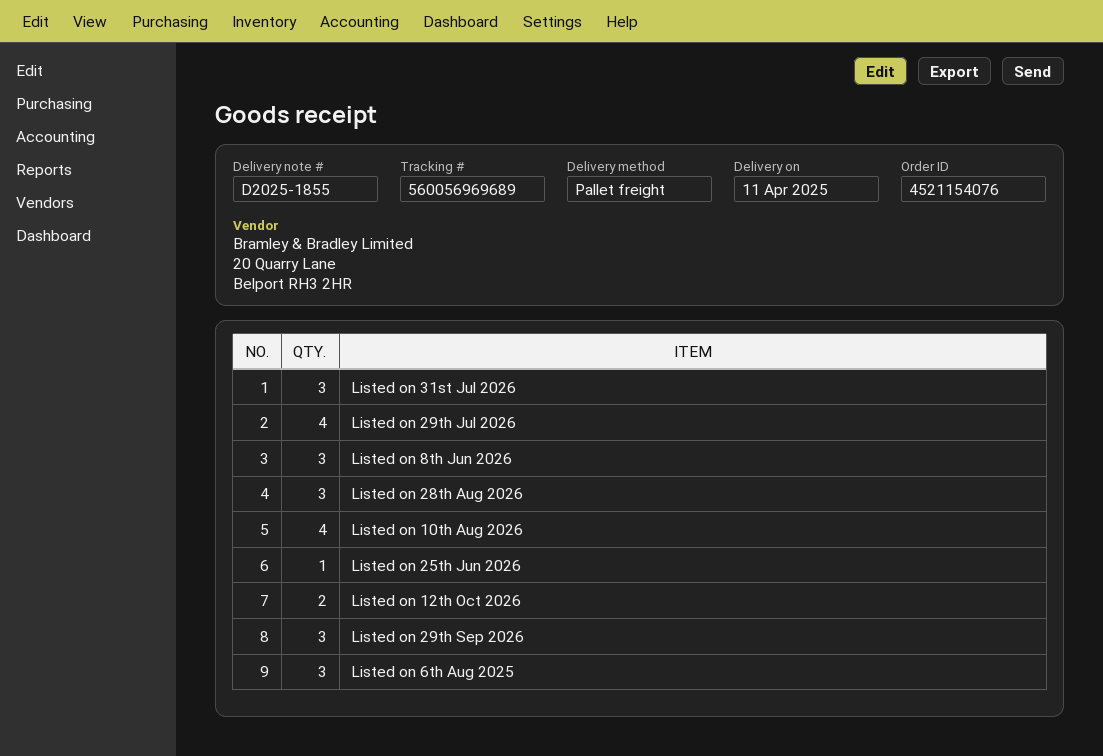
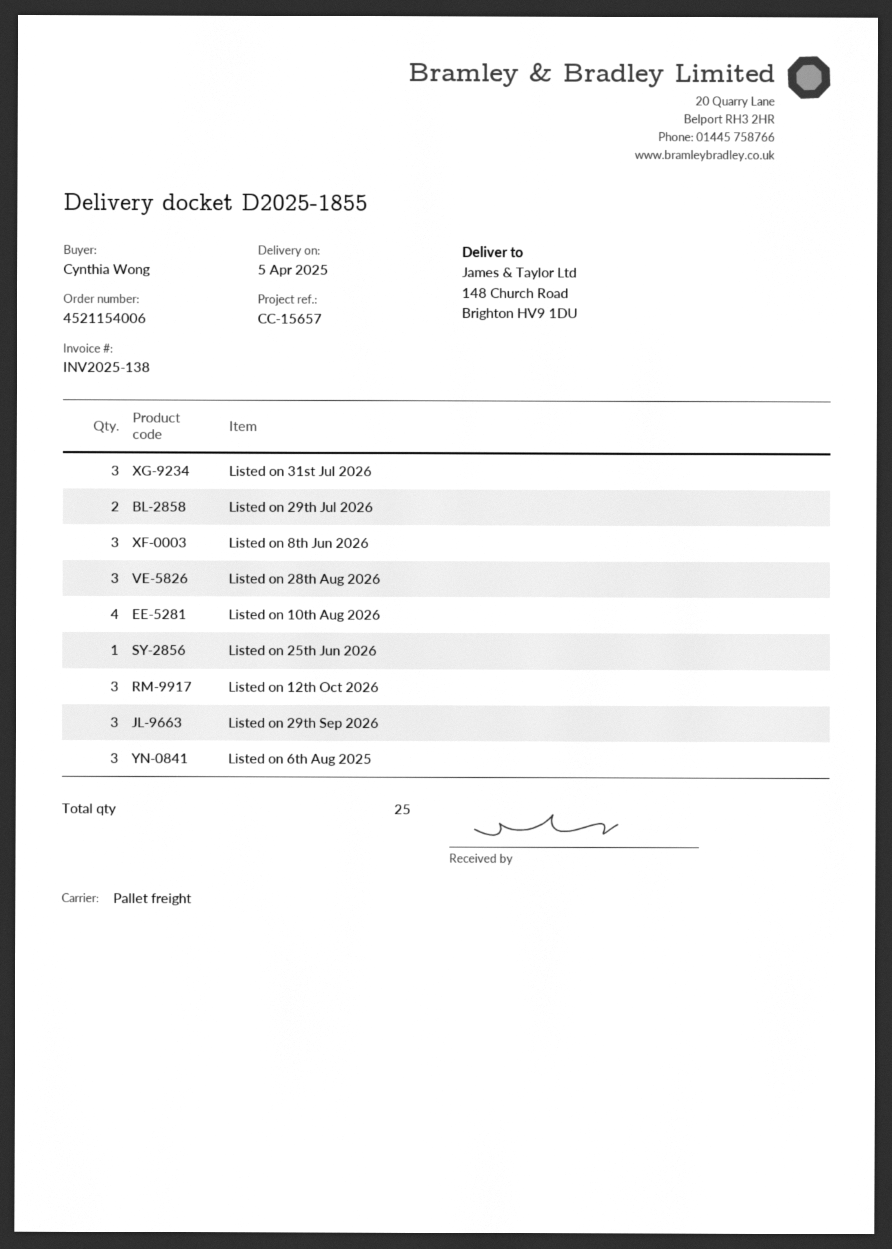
order number: 4521154076 -> 4521154006
delivery date: 2025-04-11 -> 2025-04-05
Listed on 29th Jul 2026: 4 -> 2
Listed on 12th Oct 2026: 2 -> 3

